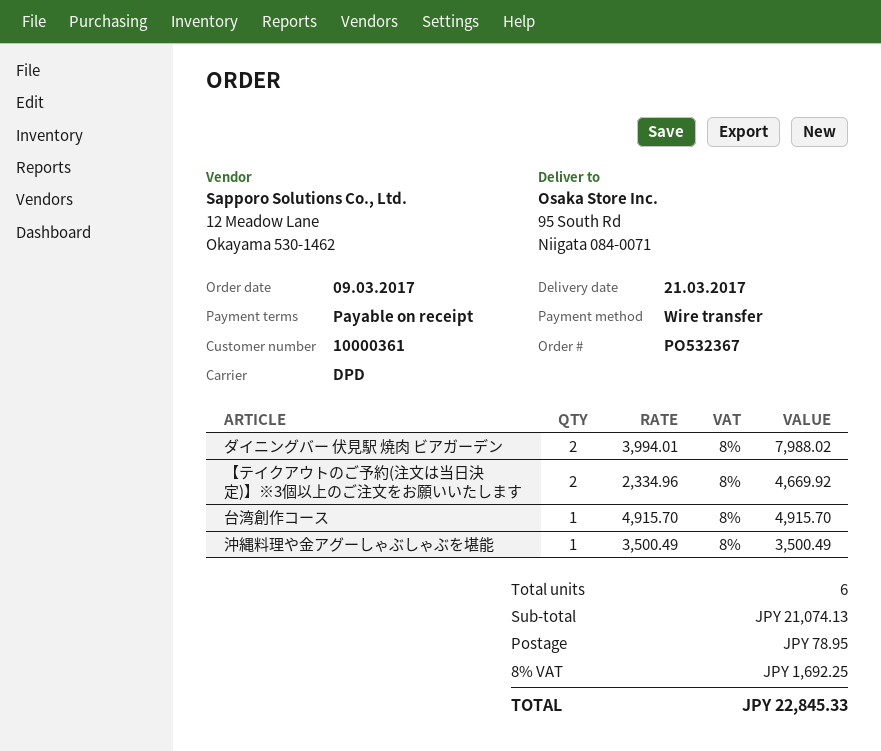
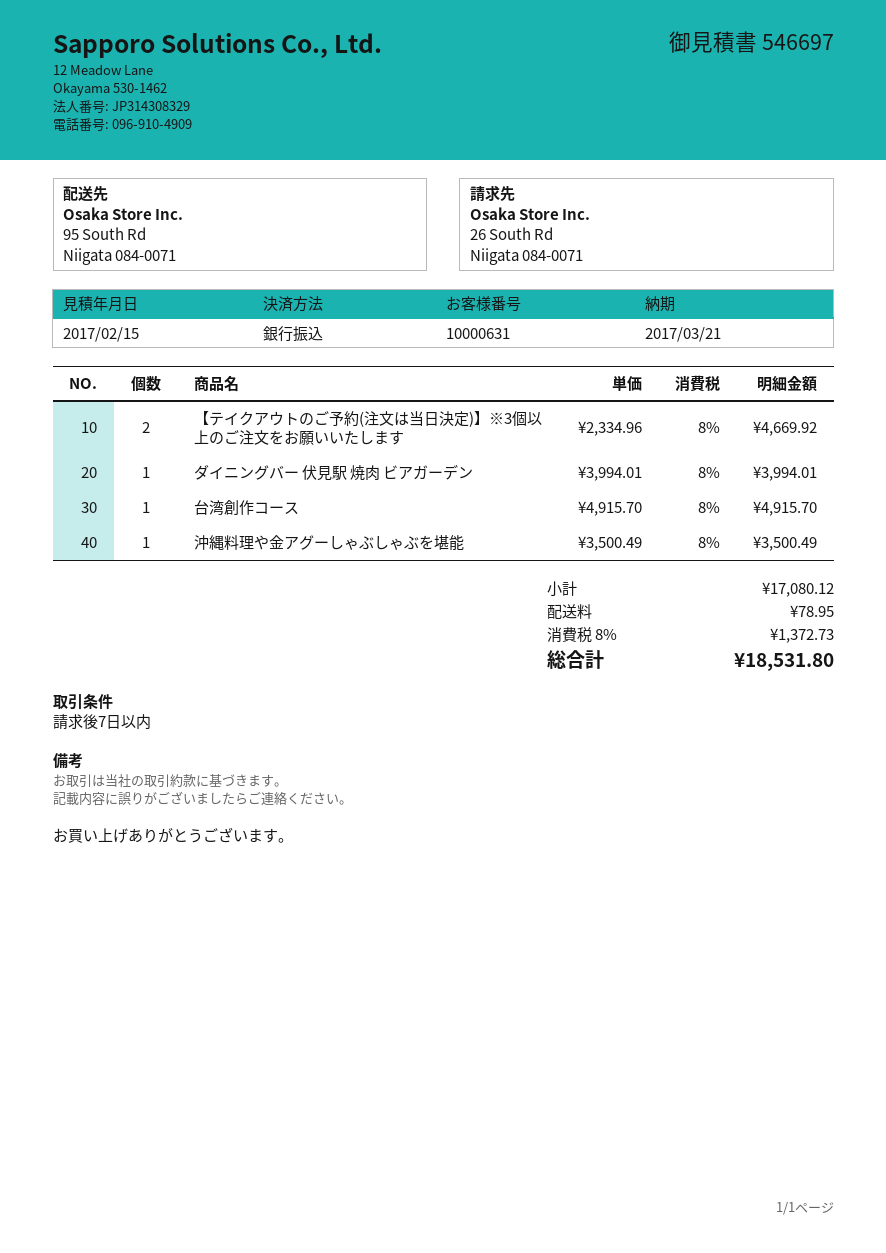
payment terms: on receipt -> 7 days
customer number: 10000361 -> 10000631
ダイニングバー 伏見駅 焼肉 ビアガーデン: 2 x 3994.01 = 7988.02 -> 1 x 3994.01 = 3994.01
subtotal: 21074.13 -> 17080.12
tax: 8% = 1692.25 -> 8% = 1372.73
total: 22845.33 -> 18531.80

